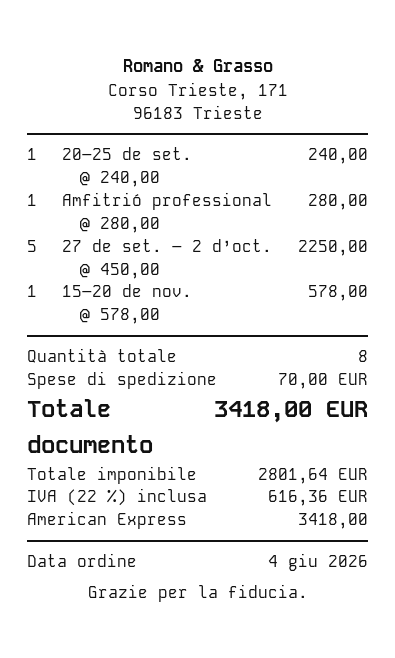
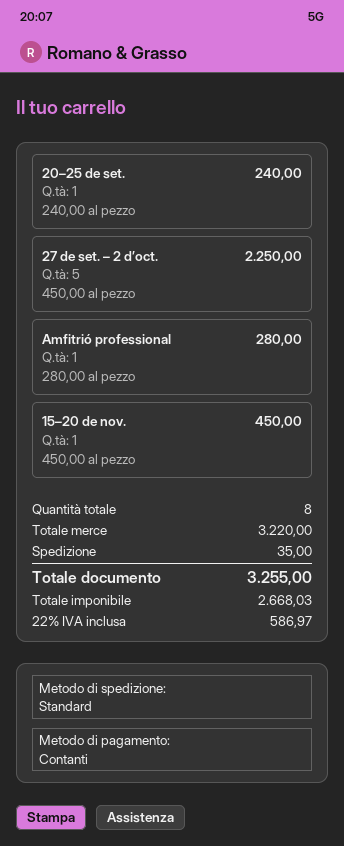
payment method: American Express -> cash
15–20 de nov.: 1 x 578.00 = 578.00 -> 1 x 450.00 = 450.00
shipping: 70.00 -> 35.00
net: 2801.64 -> 2668.03
tax: 22% = 616.36 -> 22% = 586.97
total: 3418.00 -> 3255.00

